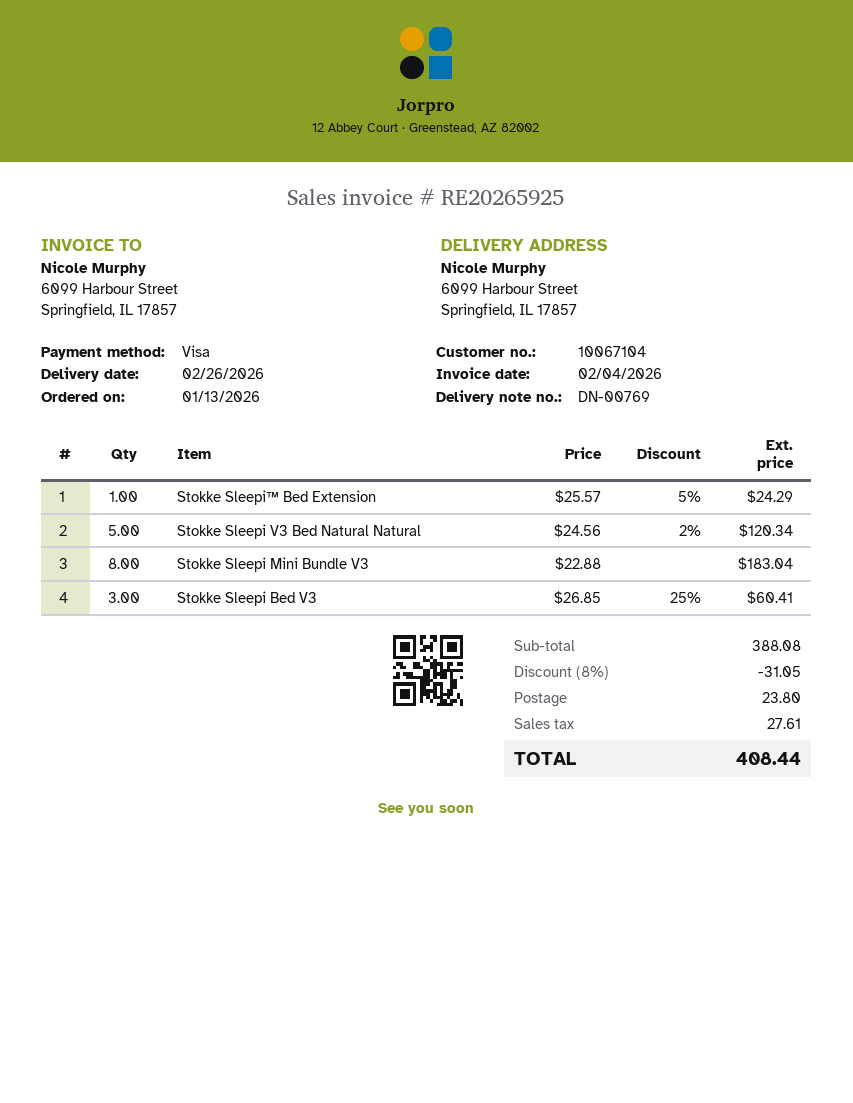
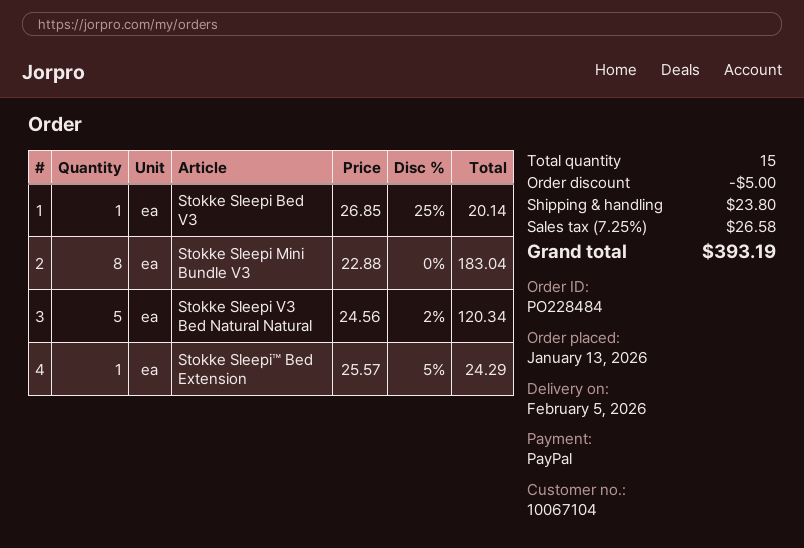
delivery date: 2026-02-26 -> 2026-02-05
payment method: Visa -> PayPal
Stokke Sleepi Bed V3: 3 x 26.85 - 25% = 60.41 -> 1 x 26.85 - 25% = 20.14
discount: 31.05 -> 5.00
tax: 27.61 -> 26.58
total: 408.44 -> 393.19

